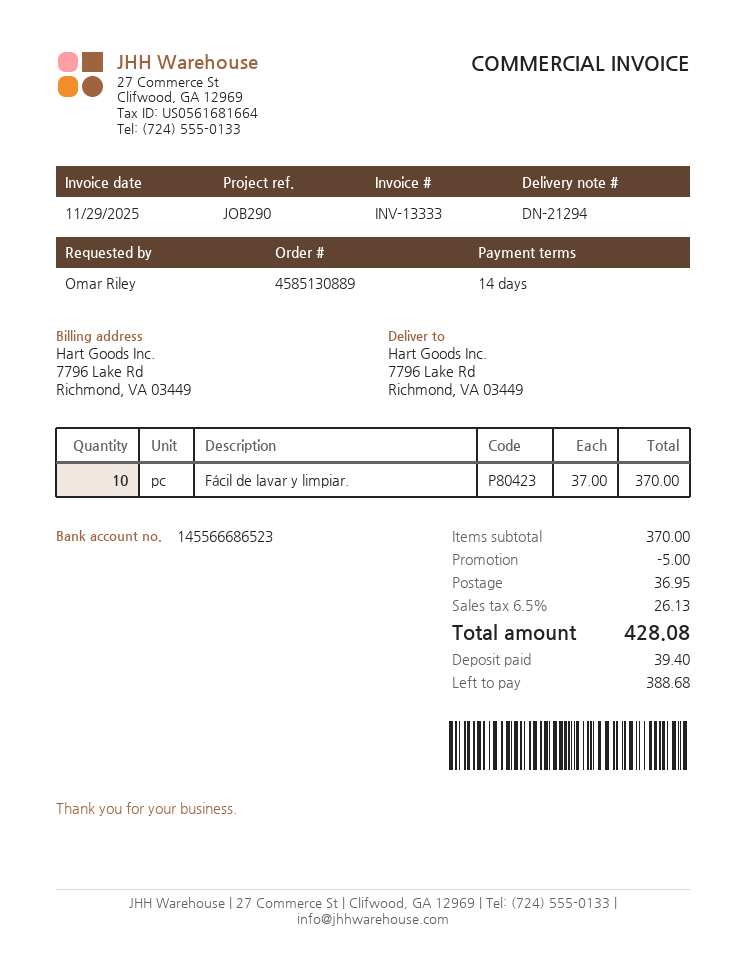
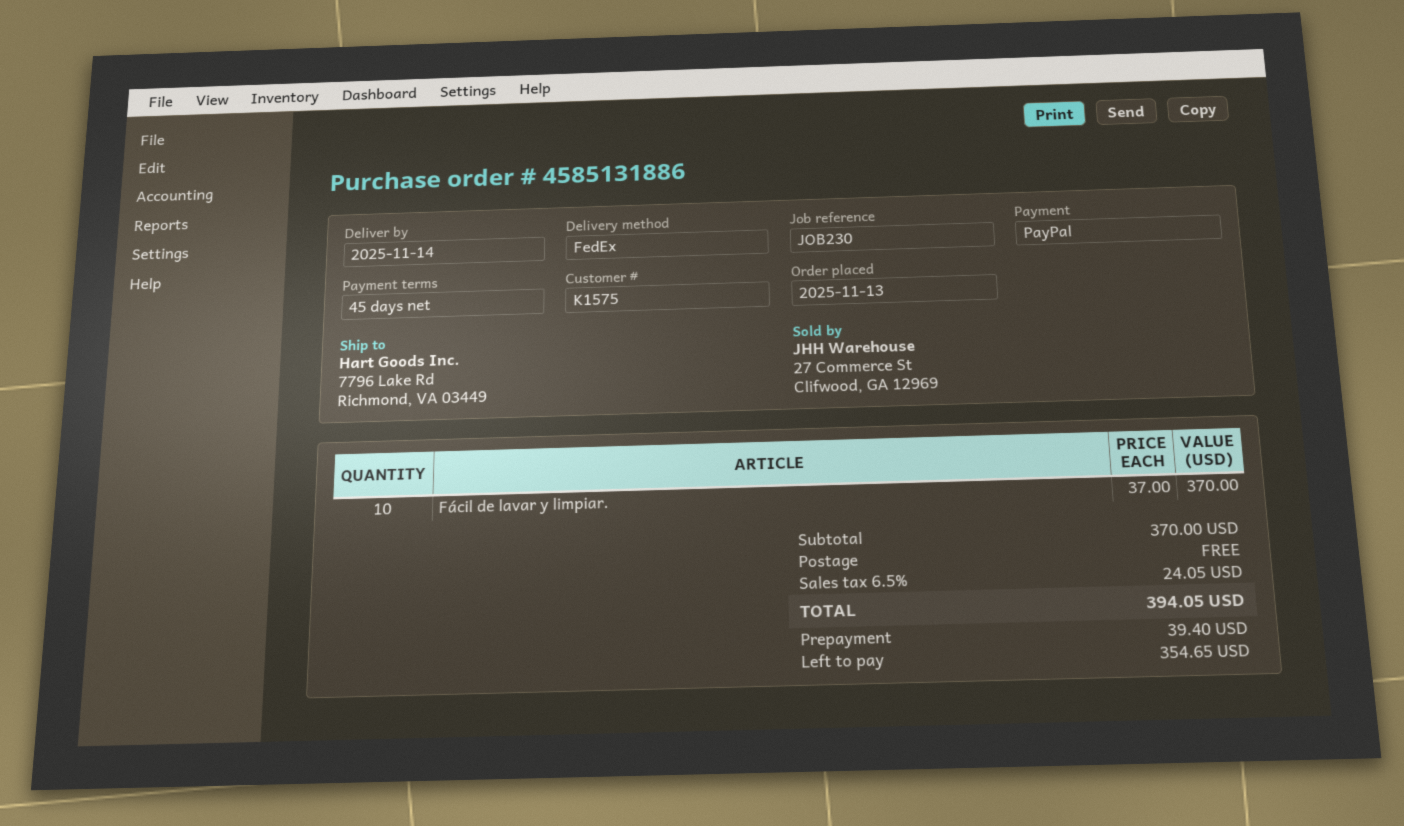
order number: 4585130889 -> 4585131886
payment terms: 14 days -> 45 days
reference: JOB290 -> JOB230
discount: 5.00 -> none
shipping: 36.95 -> 0.00
tax: 6.5% = 26.13 -> 6.5% = 24.05
total: 428.08 -> 394.05
balance: 388.68 -> 354.65

